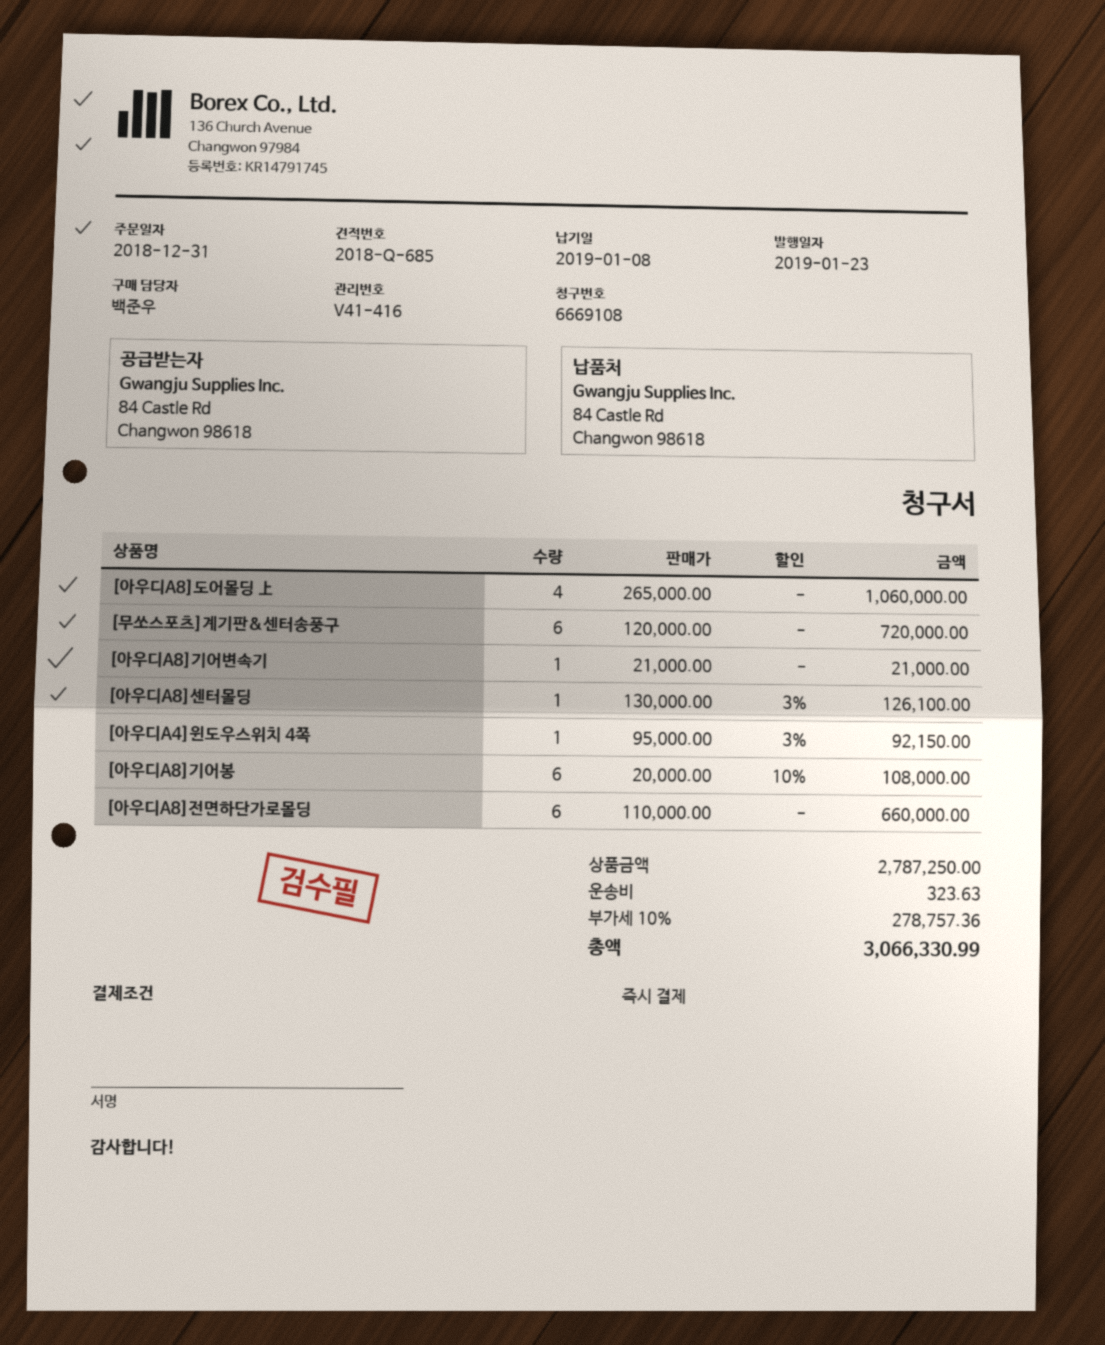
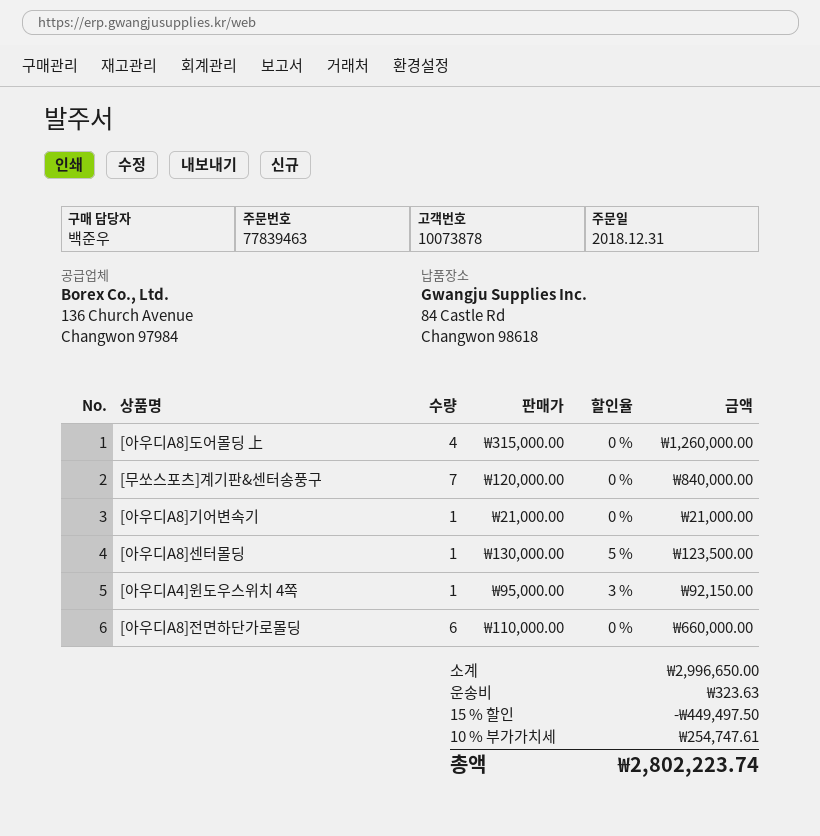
[아우디A8]도어몰딩 上: 4 x 265000.00 = 1060000.00 -> 4 x 315000.00 = 1260000.00
[무쏘스포츠]계기판&센터송풍구: 6 x 120000.00 = 720000.00 -> 7 x 120000.00 = 840000.00
[아우디A8]센터몰딩: 1 x 130000.00 - 3% = 126100.00 -> 1 x 130000.00 - 5% = 123500.00
[아우디A8]기어봉: 6 x 20000.00 - 10% = 108000.00 -> none
subtotal: 2787250.00 -> 2996650.00
discount: none -> 15% = 449497.50
tax: 10% = 278757.36 -> 10% = 254747.61
total: 3066330.99 -> 2802223.74

